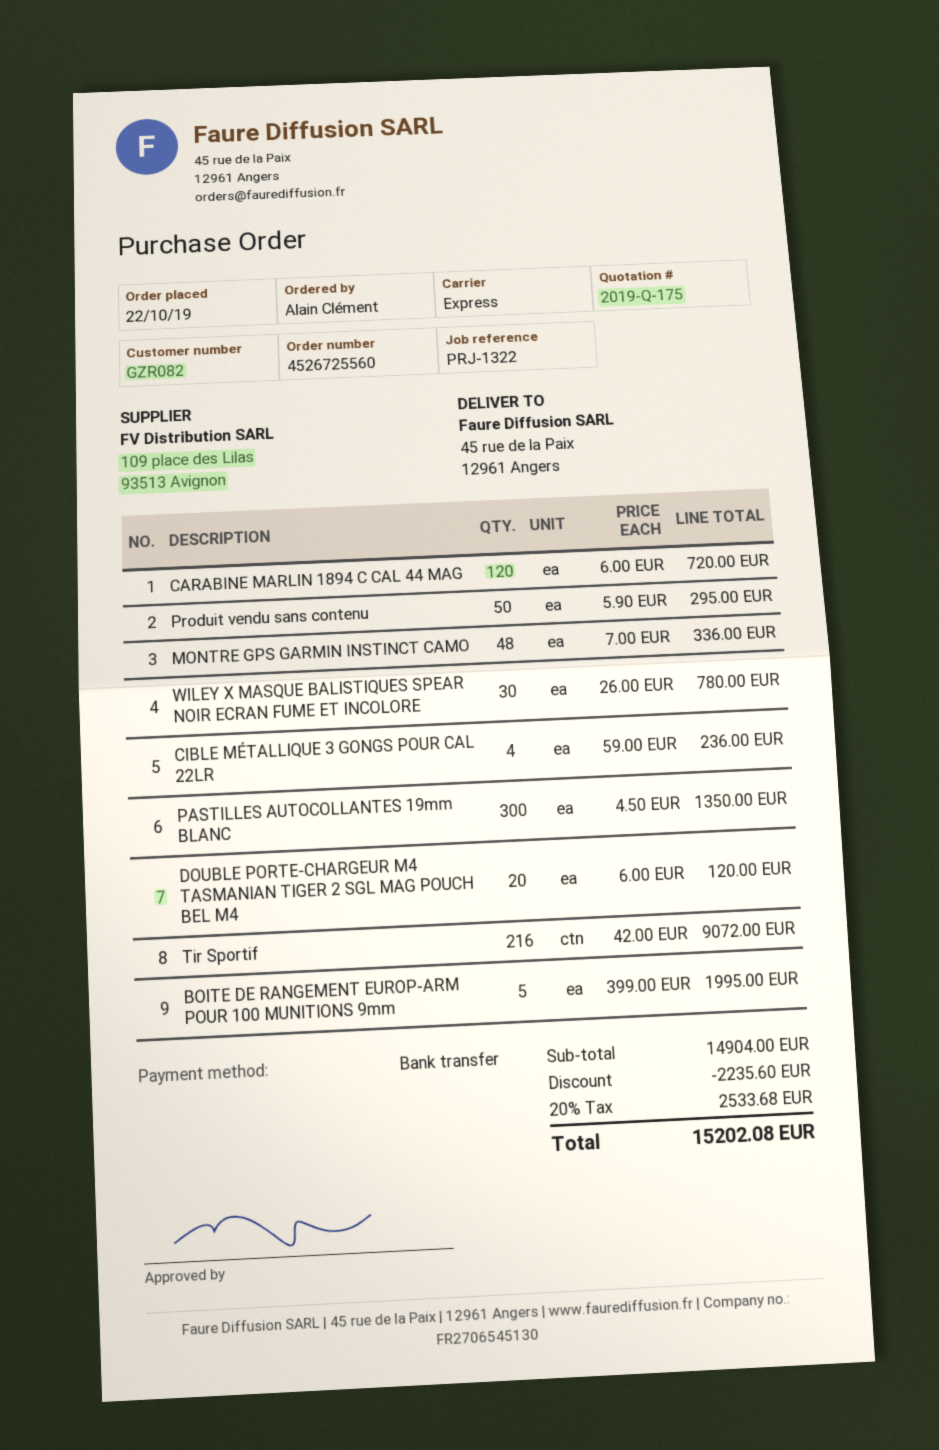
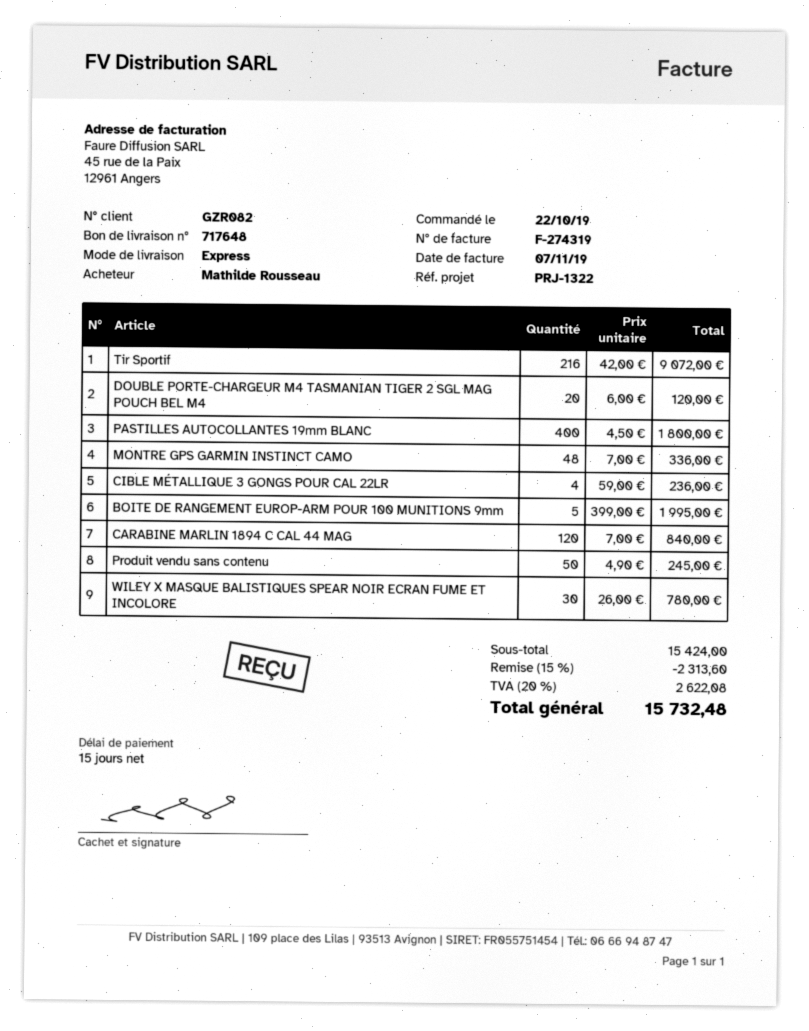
ordered by: Alain Clément -> Mathilde Rousseau
CARABINE MARLIN 1894 C CAL 44 MAG: 120 x 6.00 = 720.00 -> 120 x 7.00 = 840.00
Produit vendu sans contenu: 50 x 5.90 = 295.00 -> 50 x 4.90 = 245.00
PASTILLES AUTOCOLLANTES 19mm BLANC: 300 x 4.50 = 1350.00 -> 400 x 4.50 = 1800.00
subtotal: 14904.00 -> 15424.00
discount: 2235.60 -> 2313.60
tax: 20% = 2533.68 -> 20% = 2622.08
total: 15202.08 -> 15732.48

